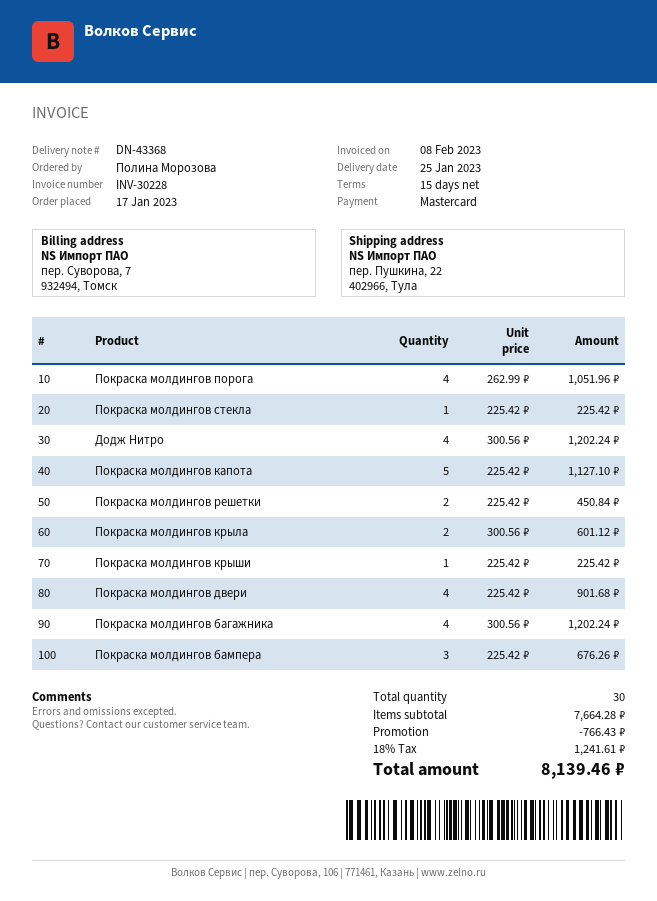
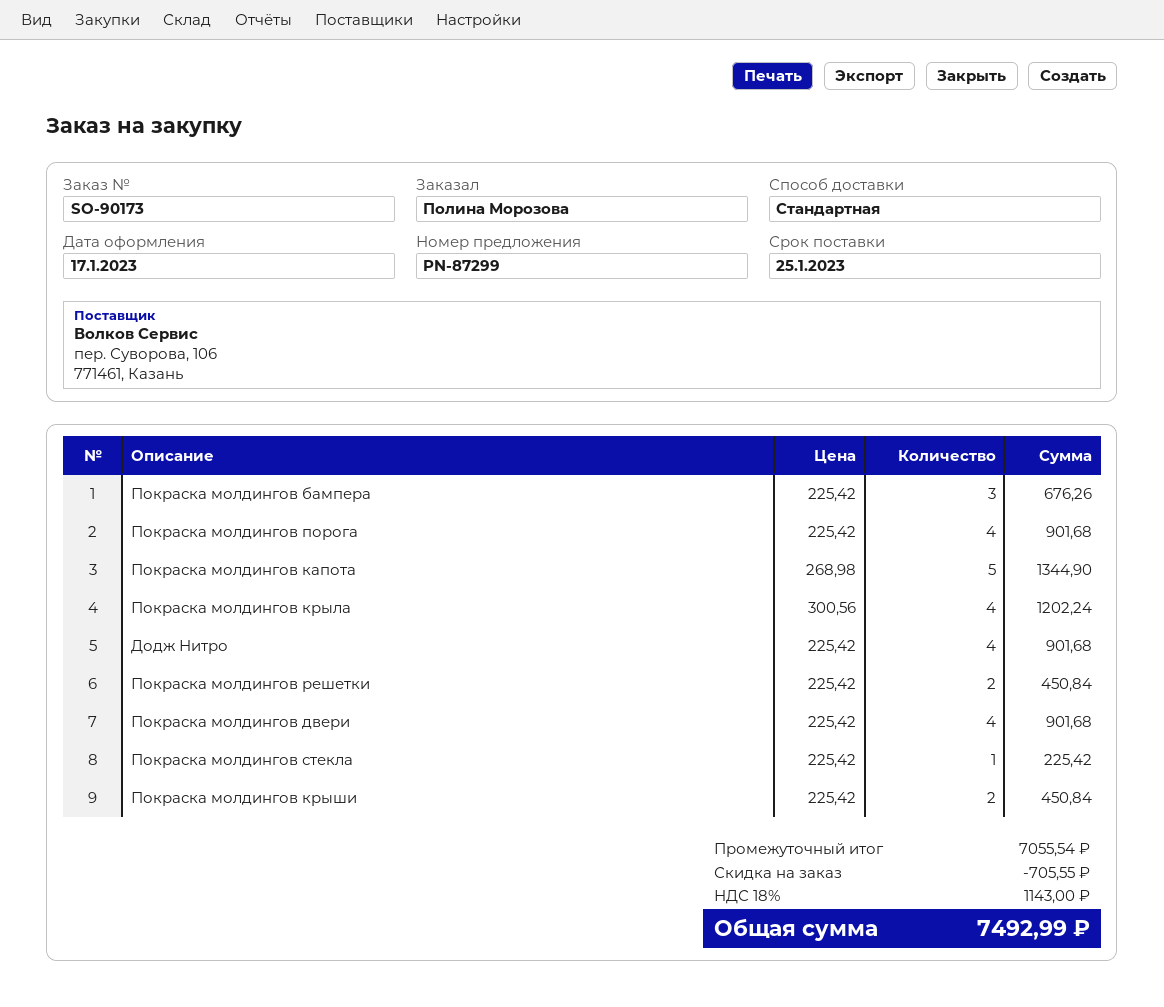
Покраска молдингов порога: 4 x 262.99 = 1051.96 -> 4 x 225.42 = 901.68
Додж Нитро: 4 x 300.56 = 1202.24 -> 4 x 225.42 = 901.68
Покраска молдингов капота: 5 x 225.42 = 1127.10 -> 5 x 268.98 = 1344.90
Покраска молдингов крыла: 2 x 300.56 = 601.12 -> 4 x 300.56 = 1202.24
Покраска молдингов крыши: 1 x 225.42 = 225.42 -> 2 x 225.42 = 450.84
Покраска молдингов багажника: 4 x 300.56 = 1202.24 -> none
subtotal: 7664.28 -> 7055.54
discount: 766.43 -> 705.55
tax: 18% = 1241.61 -> 18% = 1143.00
total: 8139.46 -> 7492.99

